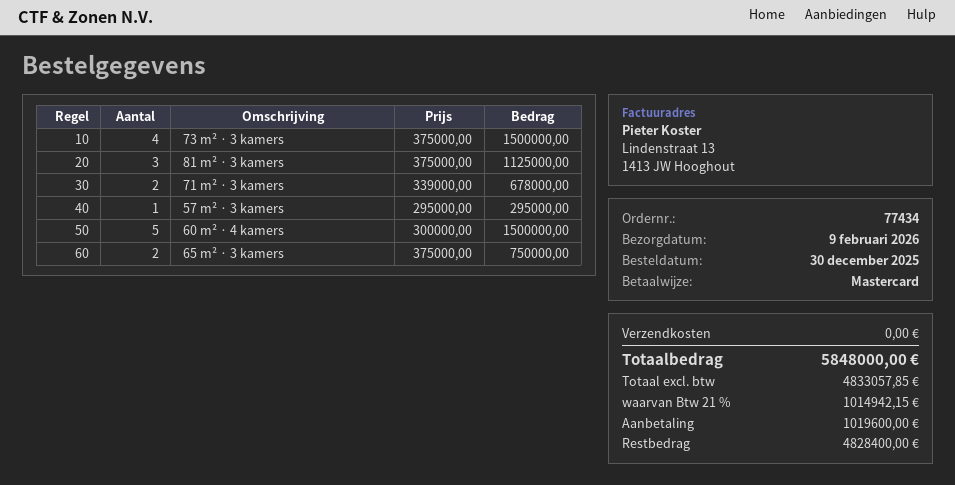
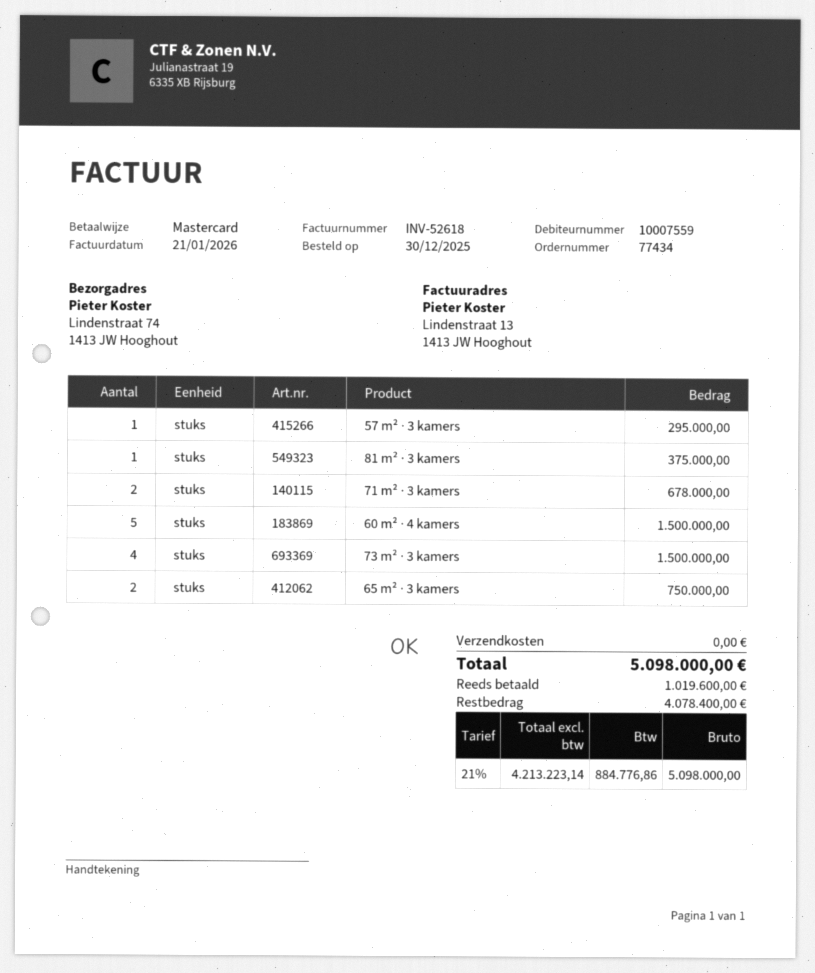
81 m² · 3 kamers: 3 for 1125000.00 -> 1 for 375000.00
net: 4833057.85 -> 4213223.14
tax: 21% = 1014942.15 -> 21% = 884776.86
total: 5848000.00 -> 5098000.00
balance: 4828400.00 -> 4078400.00

